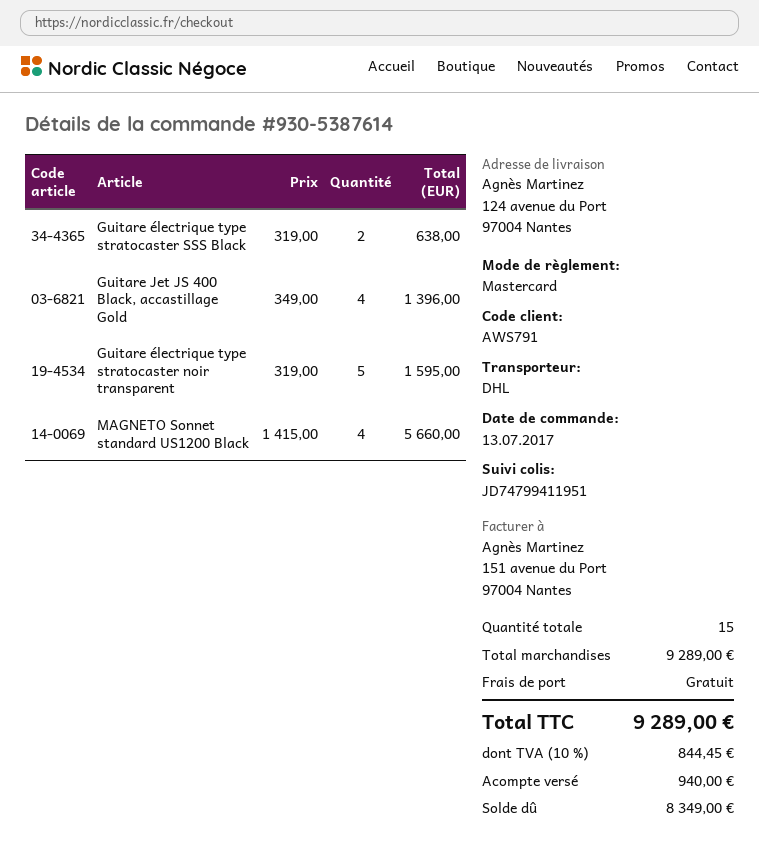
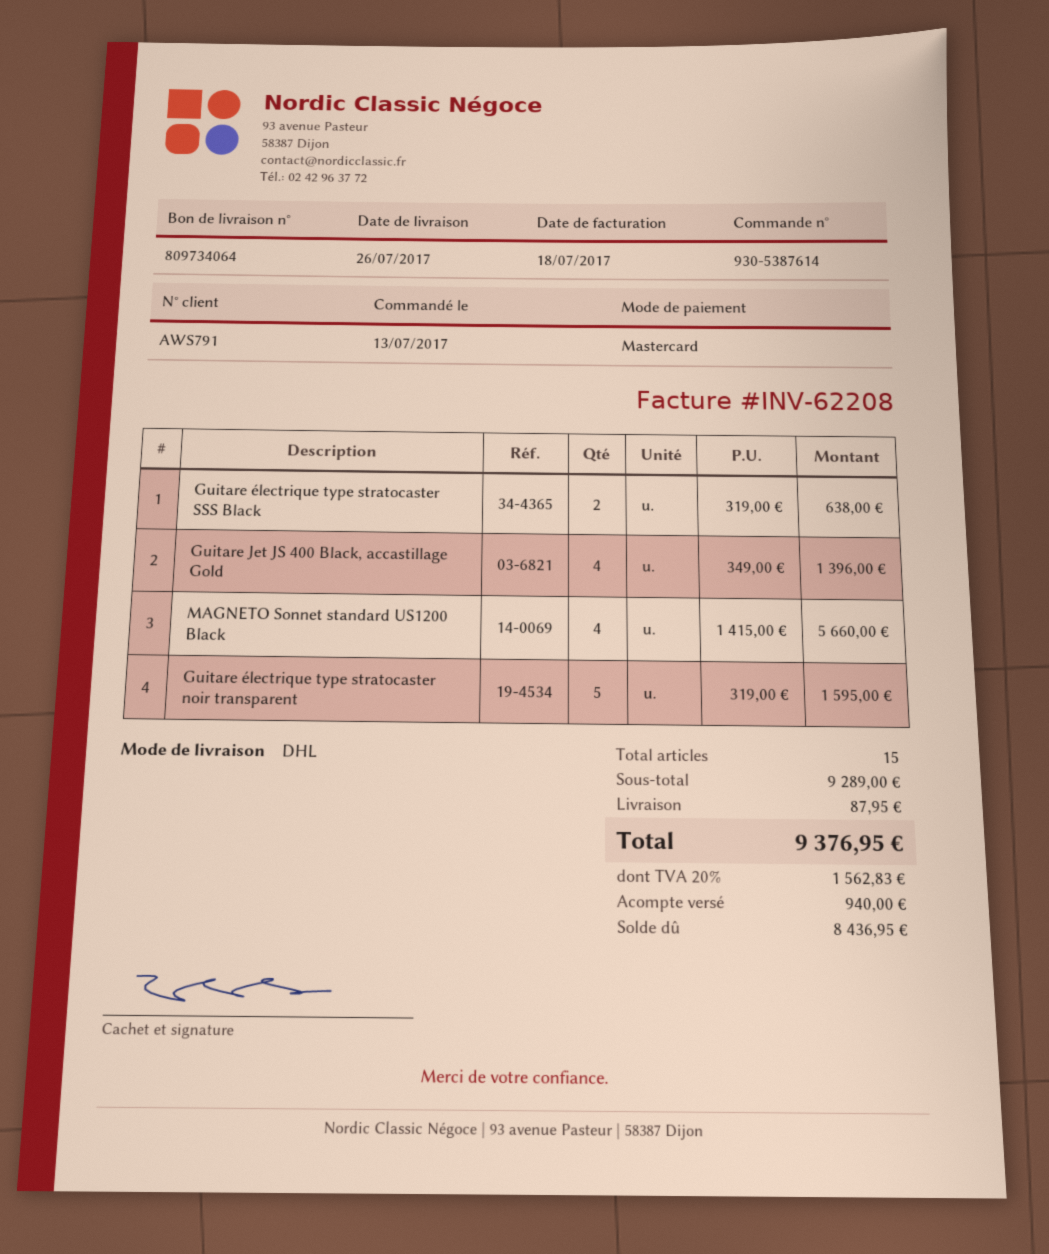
shipping: 0.00 -> 87.95
tax: 10% = 844.45 -> 20% = 1562.83
total: 9289.00 -> 9376.95
balance: 8349.00 -> 8436.95

